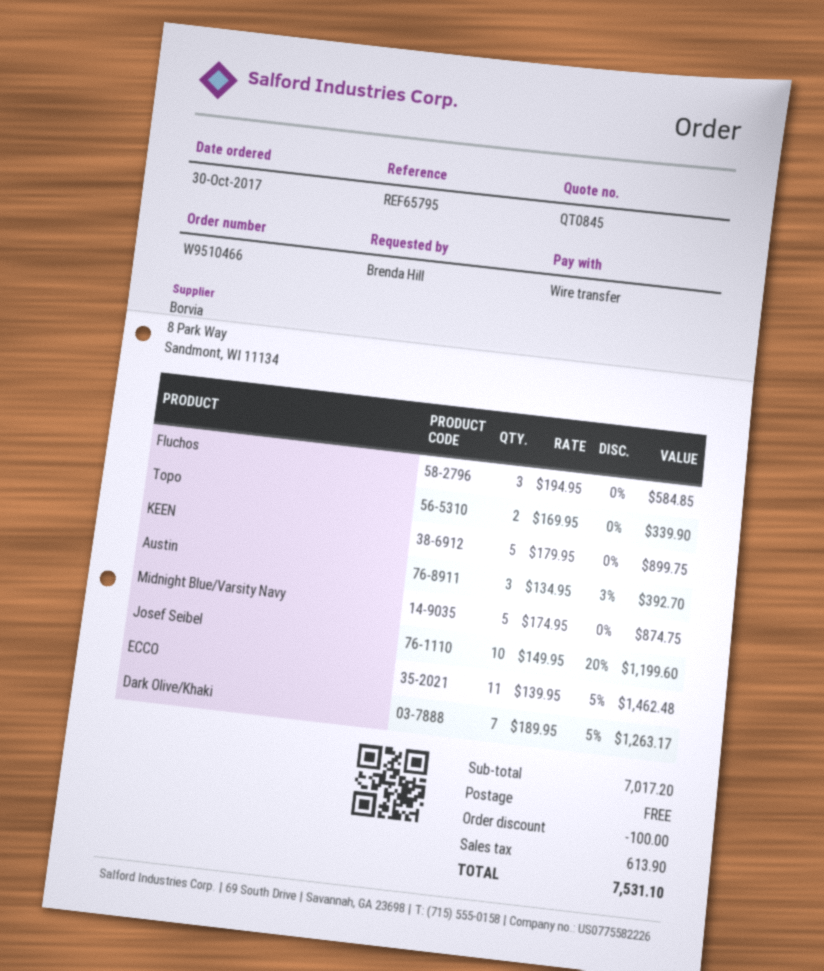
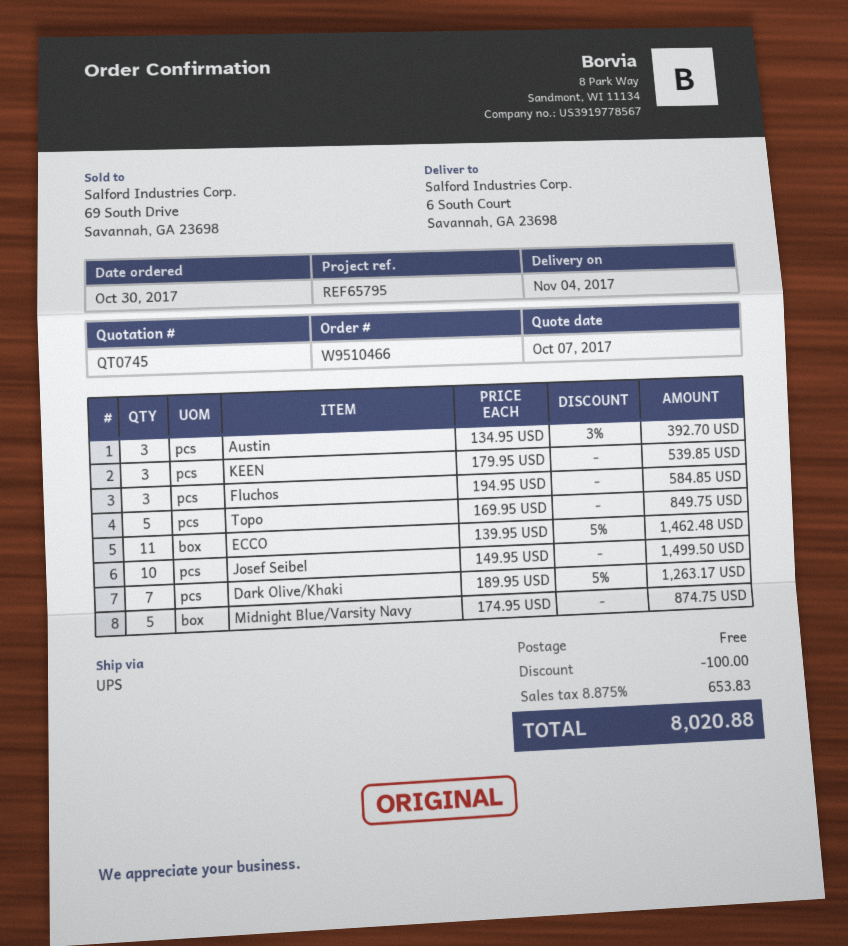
quote number: QT0845 -> QT0745
Topo: 2 x 169.95 = 339.90 -> 5 x 169.95 = 849.75
KEEN: 5 x 179.95 = 899.75 -> 3 x 179.95 = 539.85
Josef Seibel: 10 x 149.95 - 20% = 1199.60 -> 10 x 149.95 = 1499.50
tax: 613.90 -> 653.83
total: 7531.10 -> 8020.88

